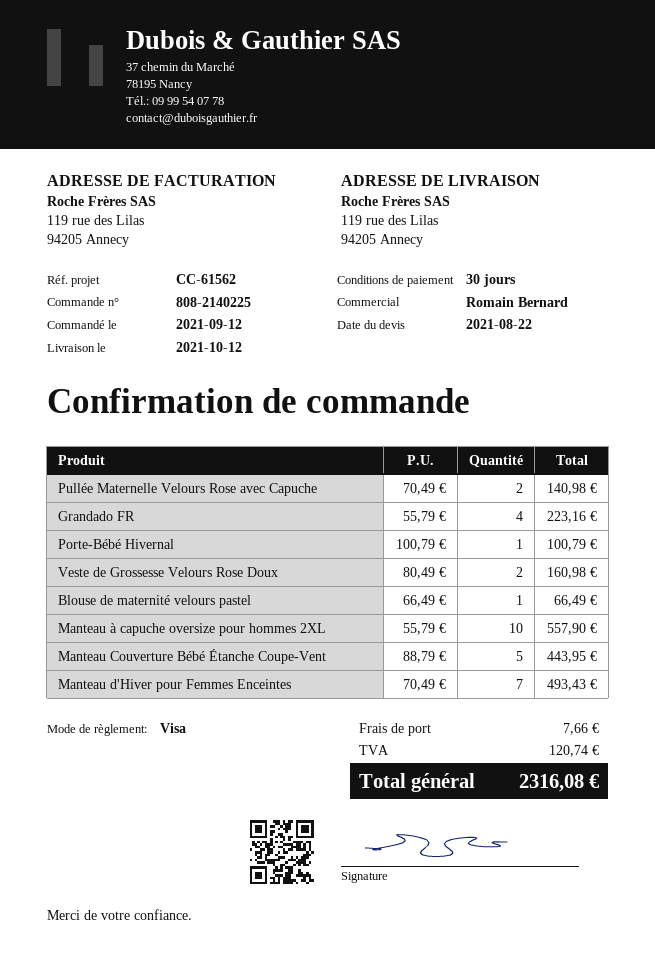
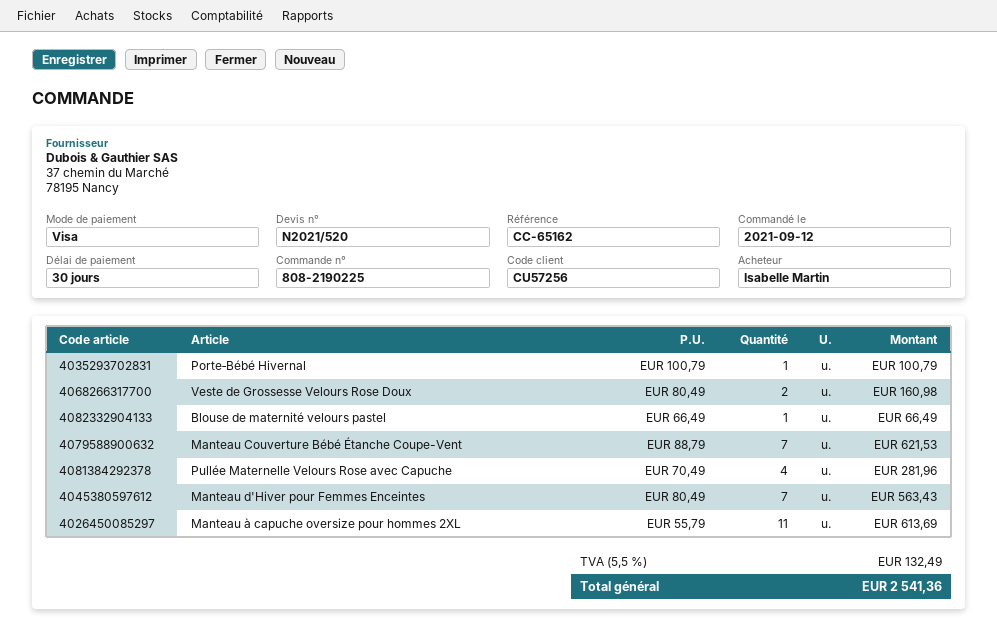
order number: 808-2140225 -> 808-2190225
reference: CC-61562 -> CC-65162
Pullée Maternelle Velours Rose avec Capuche: 2 x 70.49 = 140.98 -> 4 x 70.49 = 281.96
Grandado FR: 4 x 55.79 = 223.16 -> none
Manteau à capuche oversize pour hommes 2XL: 10 x 55.79 = 557.90 -> 11 x 55.79 = 613.69
Manteau Couverture Bébé Étanche Coupe-Vent: 5 x 88.79 = 443.95 -> 7 x 88.79 = 621.53
Manteau d'Hiver pour Femmes Enceintes: 7 x 70.49 = 493.43 -> 7 x 80.49 = 563.43
shipping: 7.66 -> none
tax: 120.74 -> 132.49
total: 2316.08 -> 2541.36

